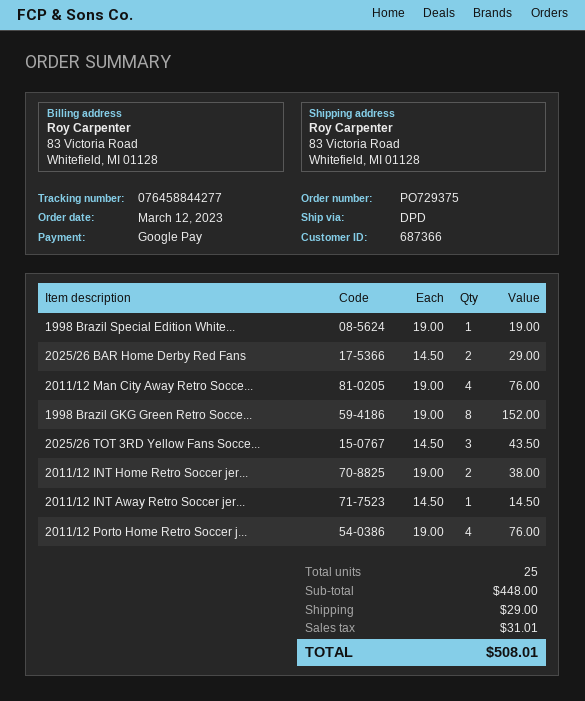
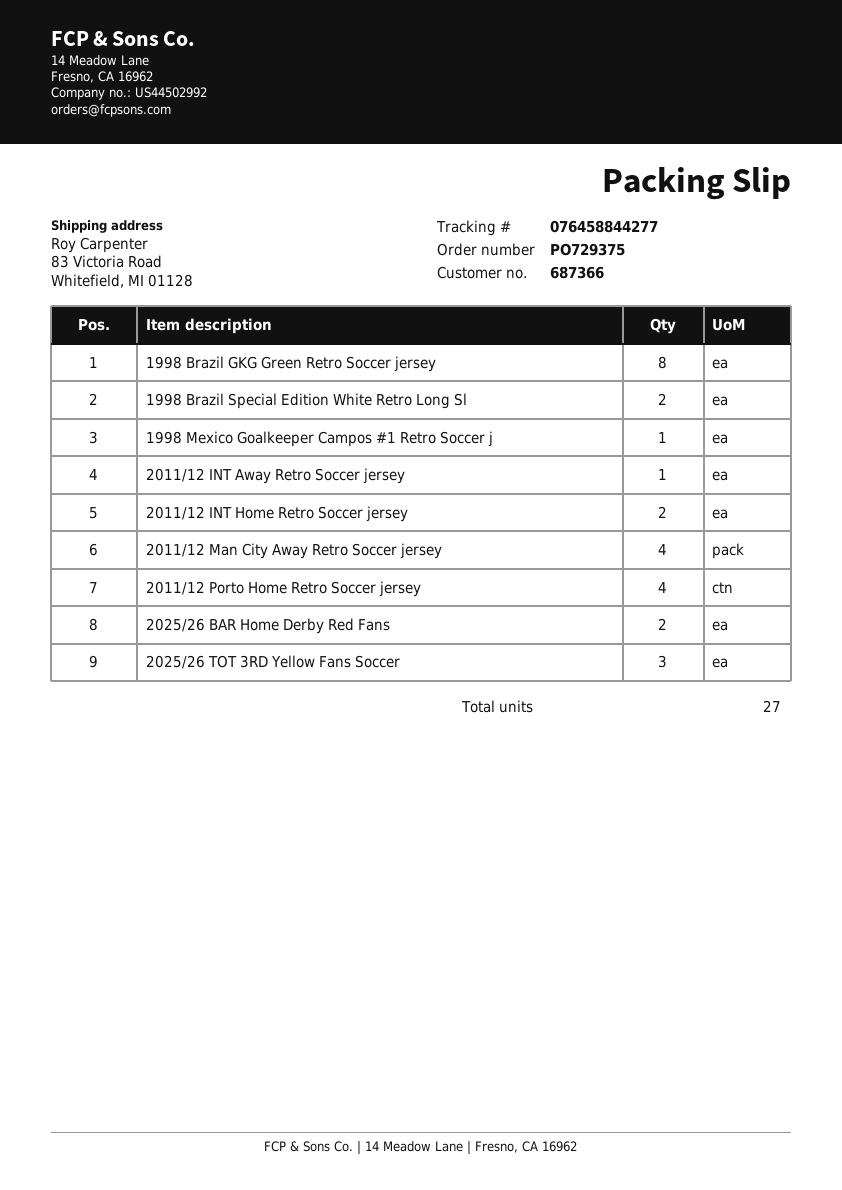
1998 Brazil Special Edition White...: 1 -> 2
1998 Mexico Goalkeeper Campos #1 Retro Soccer j: none -> 1
total quantity: 25 -> 27

